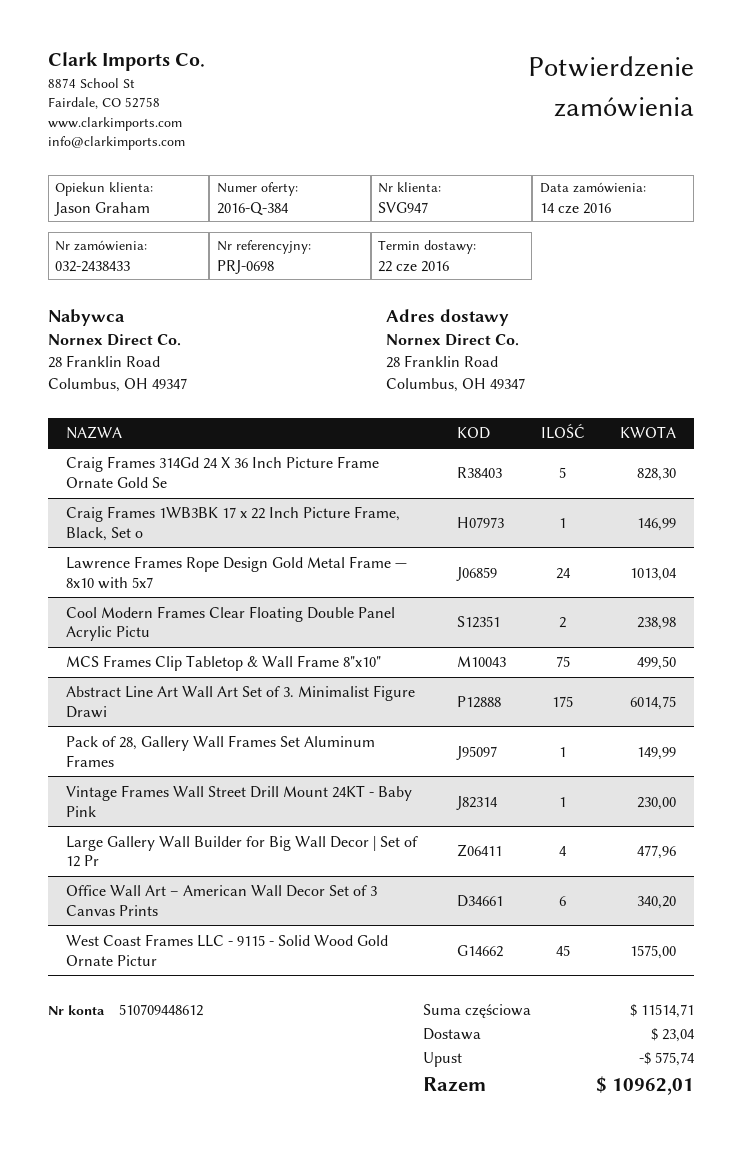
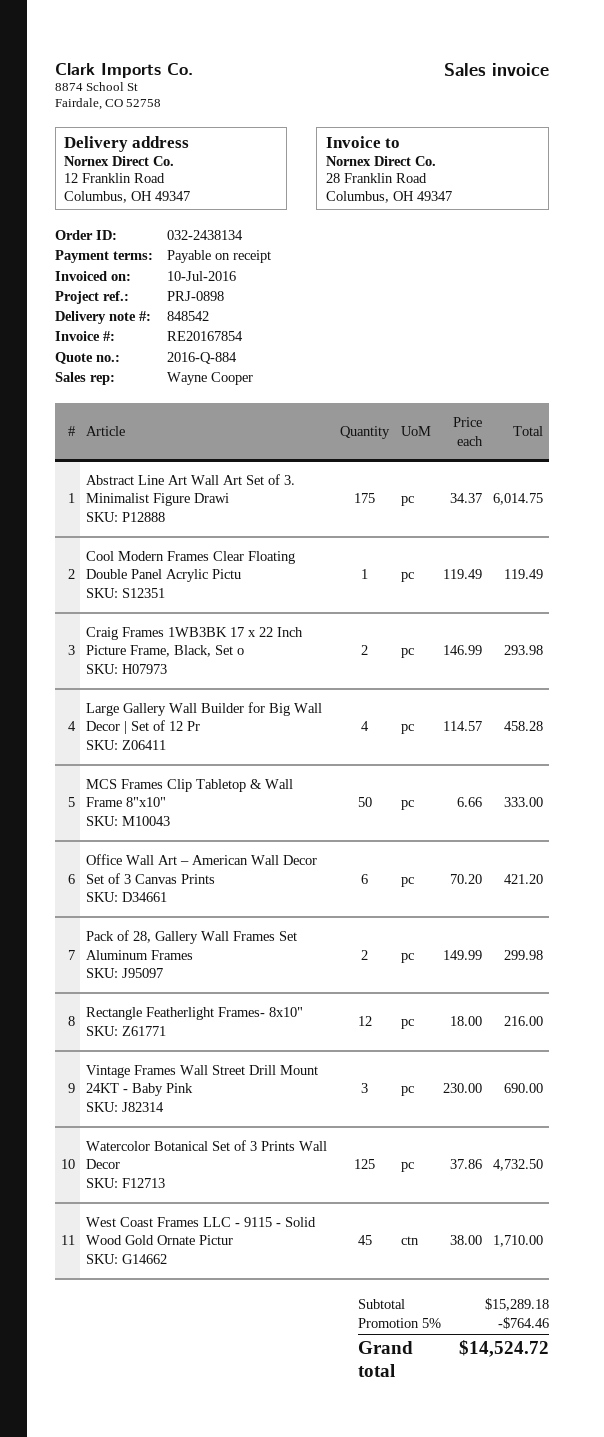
quote number: 2016-Q-384 -> 2016-Q-884
order number: 032-2438433 -> 032-2438134
reference: PRJ-0698 -> PRJ-0898
sales rep: Jason Graham -> Wayne Cooper
ship to: 28 Franklin Road, Columbus, OH 49347 -> 12 Franklin Road, Columbus, OH 49347
Craig Frames 314Gd 24 X 36 Inch Picture Frame Ornate Gold Se: 5 for 828.30 -> none
Craig Frames 1WB3BK 17 x 22 Inch Picture Frame, Black, Set o: 1 for 146.99 -> 2 for 293.98
Lawrence Frames Rope Design Gold Metal Frame — 8x10 with 5x7: 24 for 1013.04 -> none
Cool Modern Frames Clear Floating Double Panel Acrylic Pictu: 2 for 238.98 -> 1 for 119.49
MCS Frames Clip Tabletop & Wall Frame 8"x10": 75 for 499.50 -> 50 for 333.00
Pack of 28, Gallery Wall Frames Set Aluminum Frames: 1 for 149.99 -> 2 for 299.98
Vintage Frames Wall Street Drill Mount 24KT - Baby Pink: 1 for 230.00 -> 3 for 690.00
Large Gallery Wall Builder for Big Wall Decor | Set of 12 Pr: 4 for 477.96 -> 4 for 458.28
Office Wall Art – American Wall Decor Set of 3 Canvas Prints: 6 for 340.20 -> 6 for 421.20
West Coast Frames LLC - 9115 - Solid Wood Gold Ornate Pictur: 45 for 1575.00 -> 45 for 1710.00
Rectangle Featherlight Frames- 8x10": none -> 12 for 216.00
Watercolor Botanical Set of 3 Prints Wall Decor: none -> 125 for 4732.50
subtotal: 11514.71 -> 15289.18
discount: 575.74 -> 764.46
shipping: 23.04 -> none
total: 10962.01 -> 14524.72

